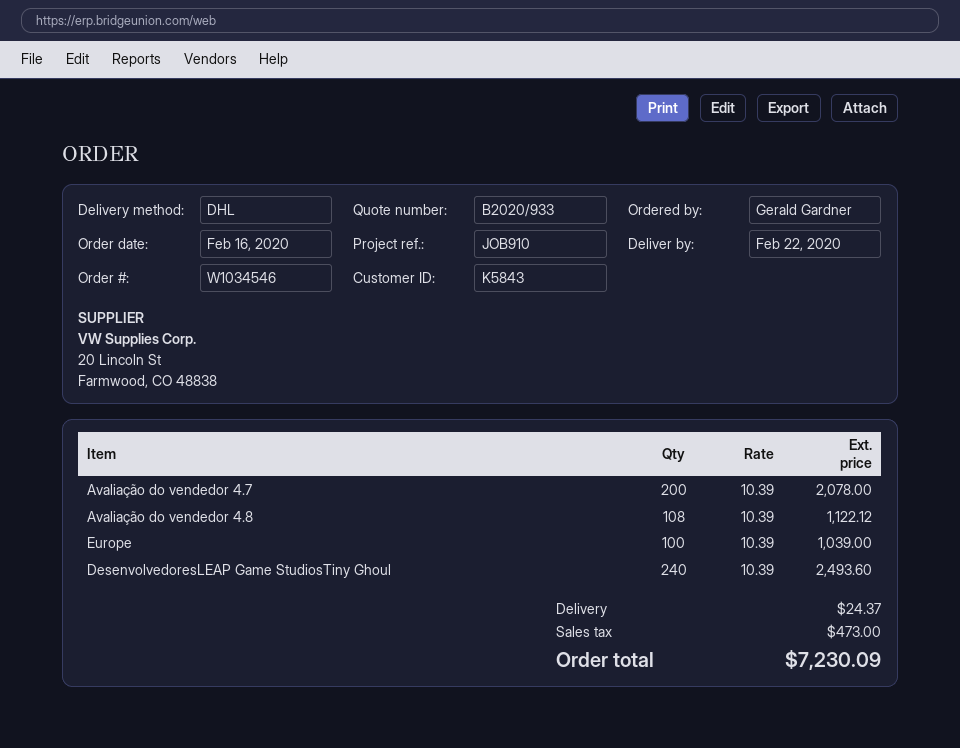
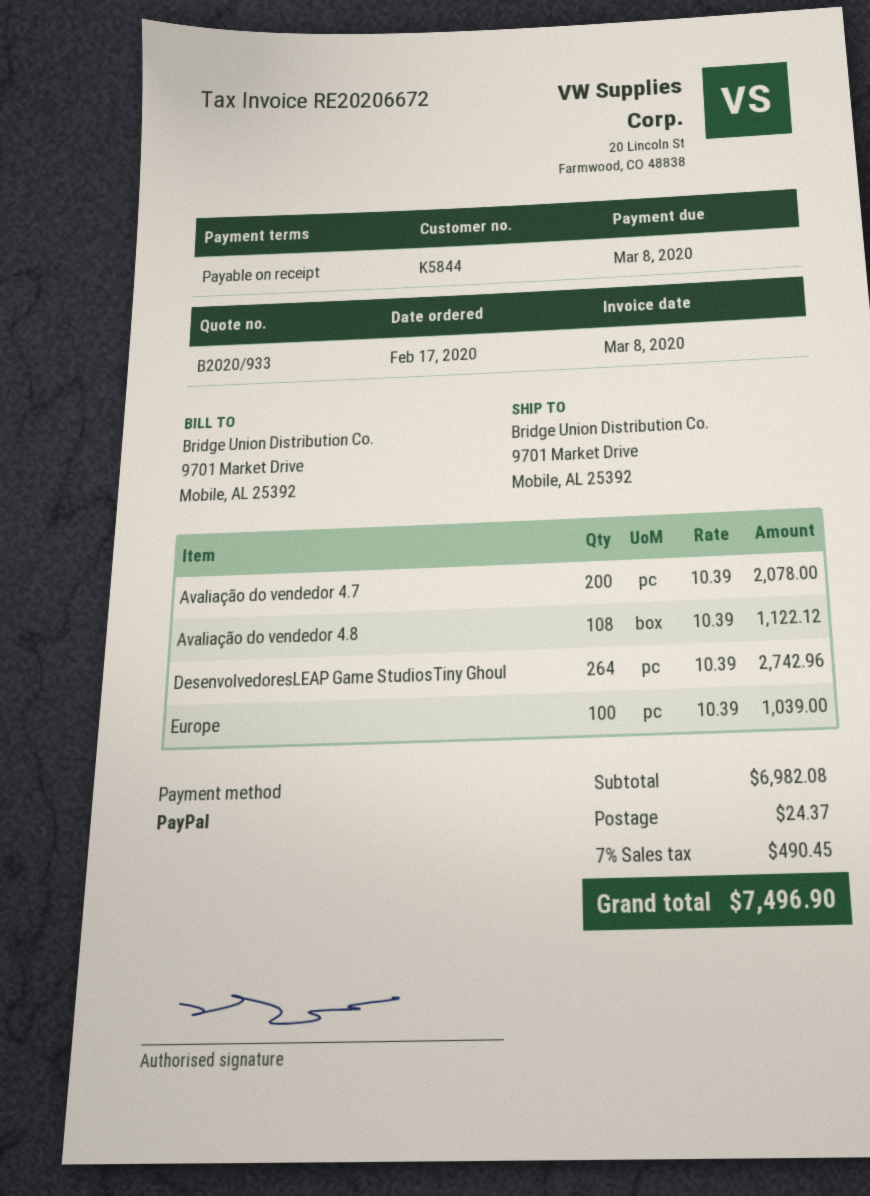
order date: 2020-02-16 -> 2020-02-17
customer number: K5843 -> K5844
DesenvolvedoresLEAP Game StudiosTiny Ghoul: 240 x 10.39 = 2493.60 -> 264 x 10.39 = 2742.96
tax: 473.00 -> 490.45
total: 7230.09 -> 7496.90

